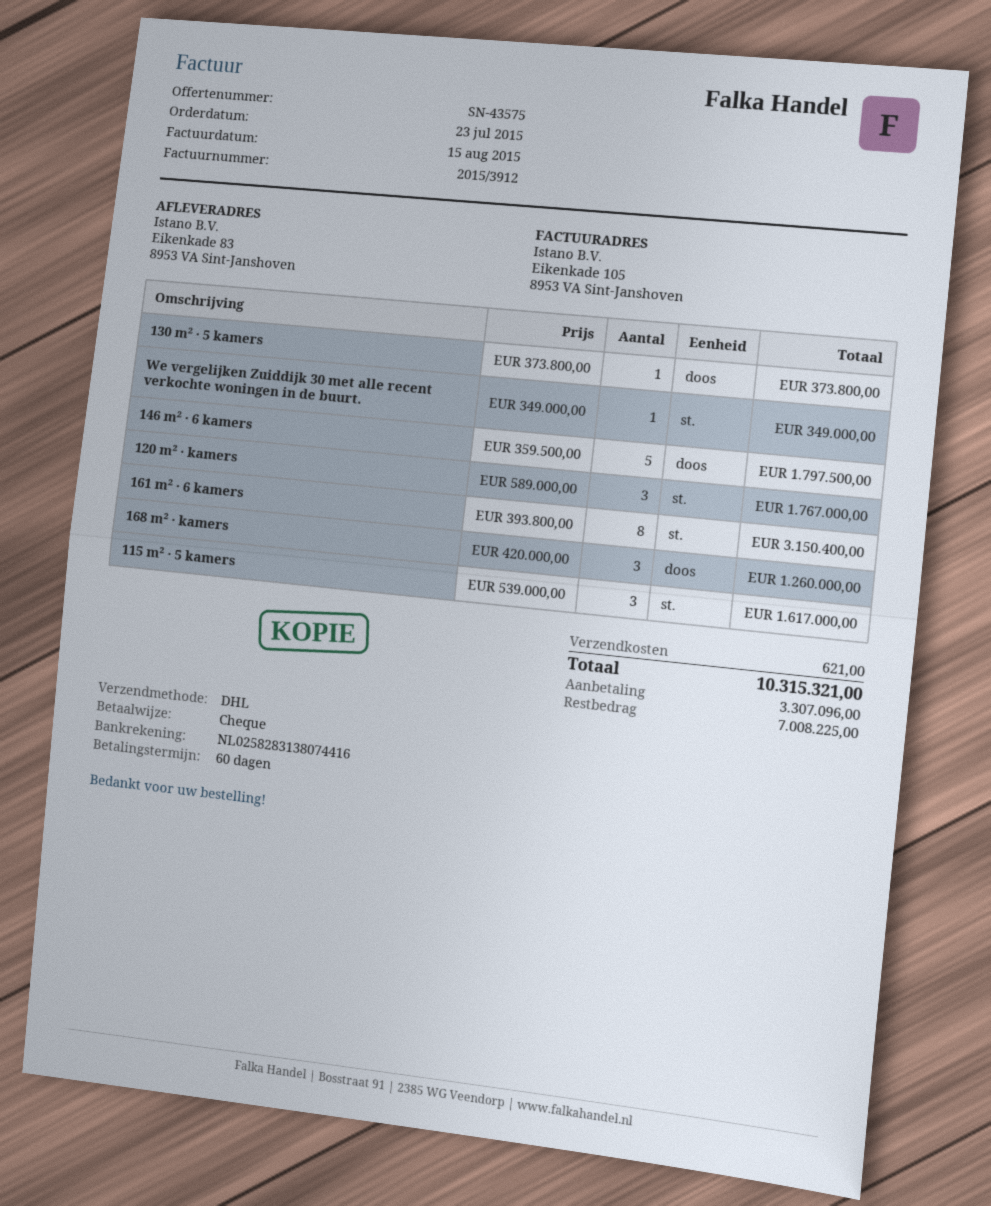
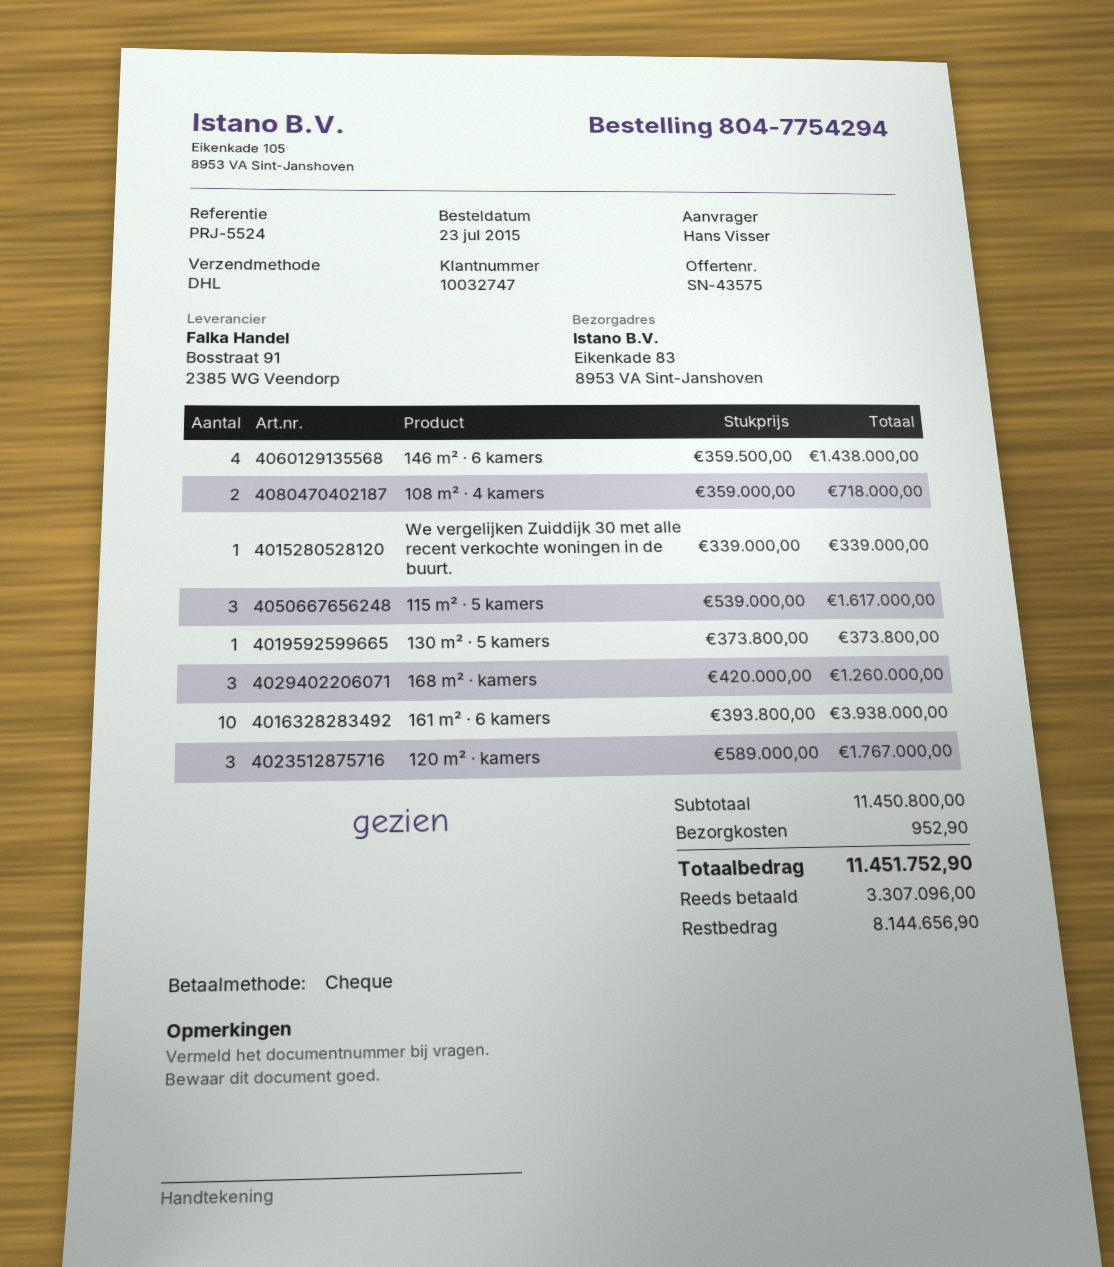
We vergelijken Zuiddijk 30 met alle recent verkochte woningen in de buurt.: 1 x 349000.00 = 349000.00 -> 1 x 339000.00 = 339000.00
146 m² · 6 kamers: 5 x 359500.00 = 1797500.00 -> 4 x 359500.00 = 1438000.00
161 m² · 6 kamers: 8 x 393800.00 = 3150400.00 -> 10 x 393800.00 = 3938000.00
108 m² · 4 kamers: none -> 2 x 359000.00 = 718000.00
shipping: 621.00 -> 952.90
total: 10315321.00 -> 11451752.90
balance: 7008225.00 -> 8144656.90

